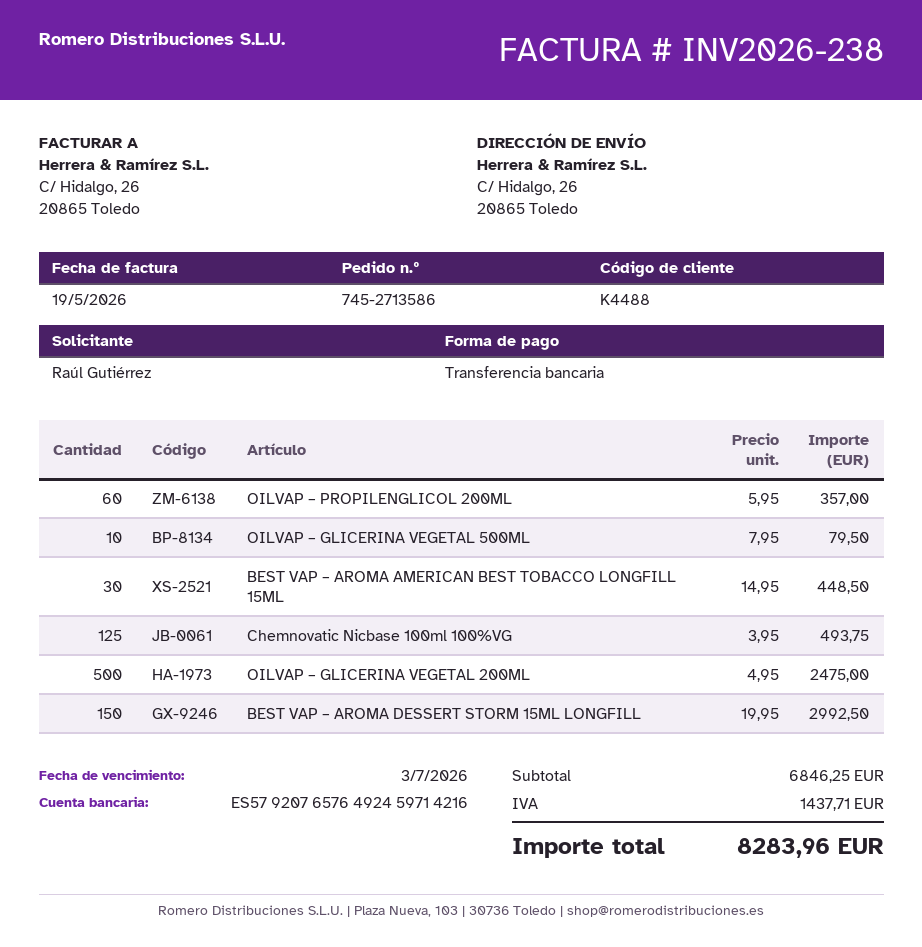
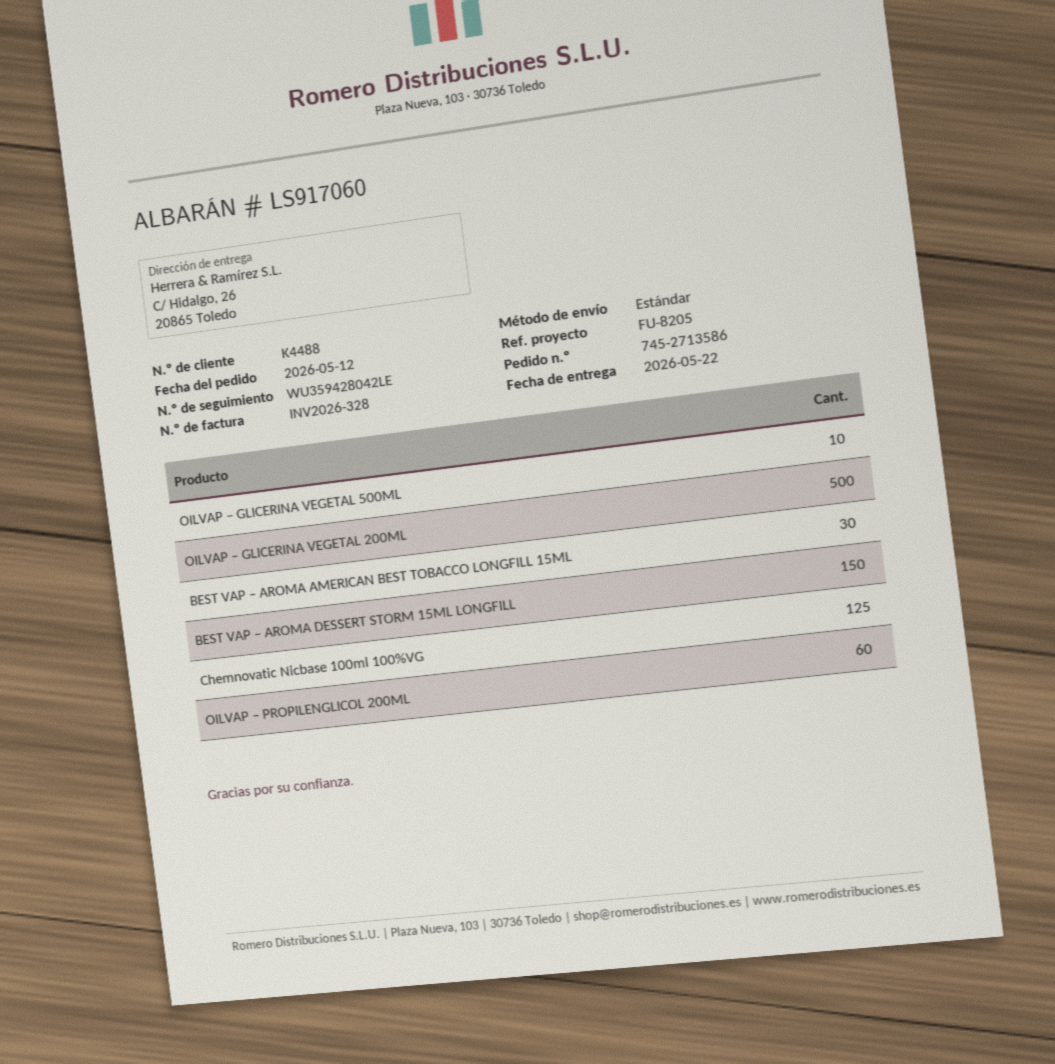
invoice number: INV2026-238 -> INV2026-328

